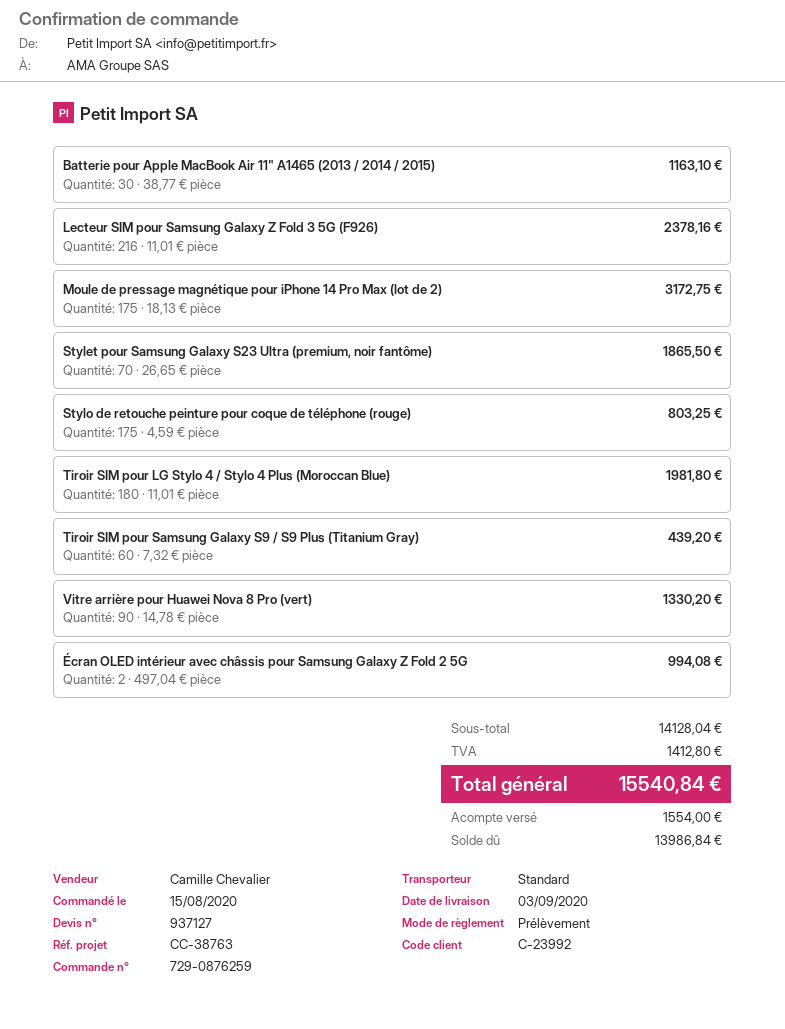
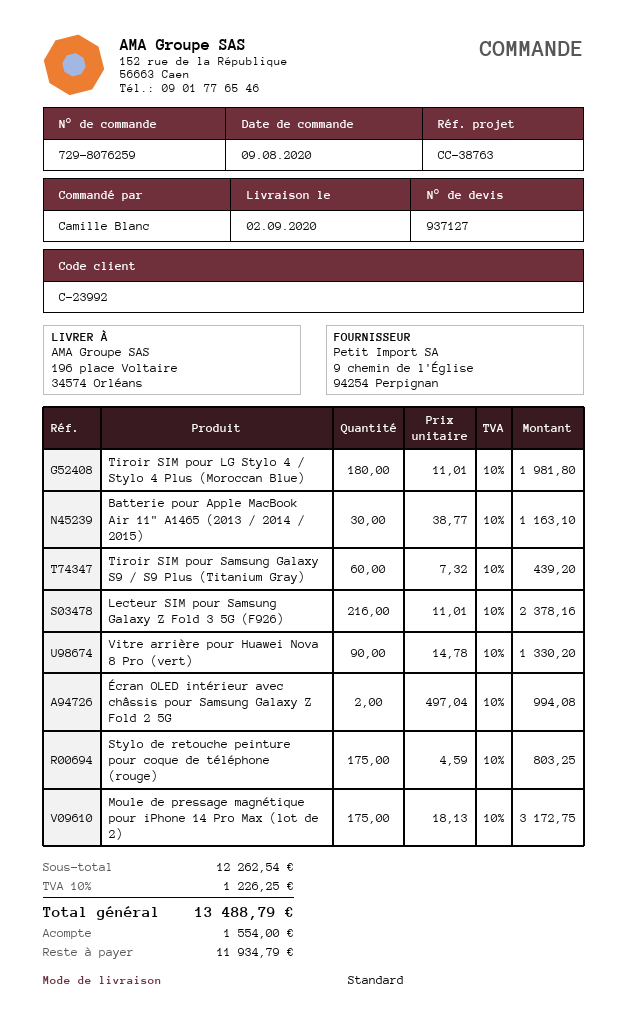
order number: 729-0876259 -> 729-8076259
order date: 2020-08-15 -> 2020-08-09
delivery date: 2020-09-03 -> 2020-09-02
Stylet pour Samsung Galaxy S23 Ultra (premium, noir fantôme): 70 x 26.65 = 1865.50 -> none
subtotal: 14128.04 -> 12262.54
tax: 1412.80 -> 1226.25
total: 15540.84 -> 13488.79
balance: 13986.84 -> 11934.79

